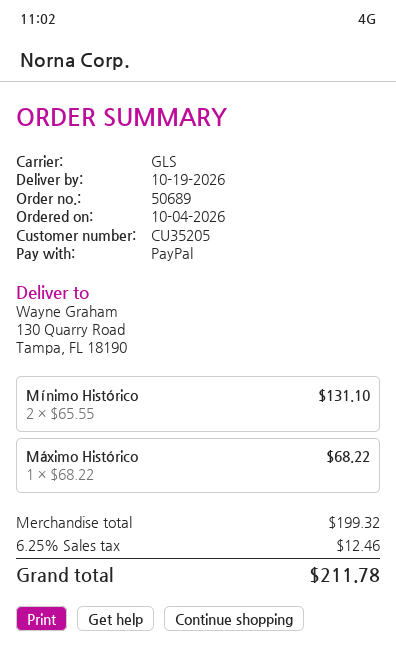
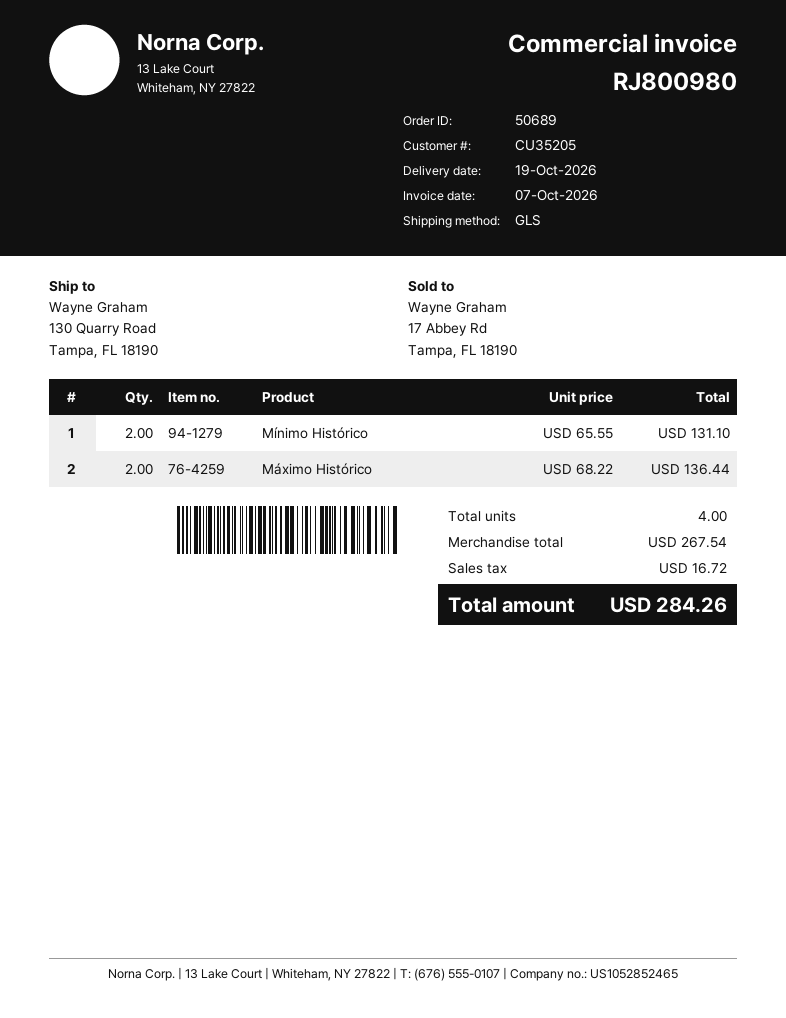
Máximo Histórico: 1 x 68.22 = 68.22 -> 2 x 68.22 = 136.44
subtotal: 199.32 -> 267.54
tax: 12.46 -> 16.72
total: 211.78 -> 284.26

